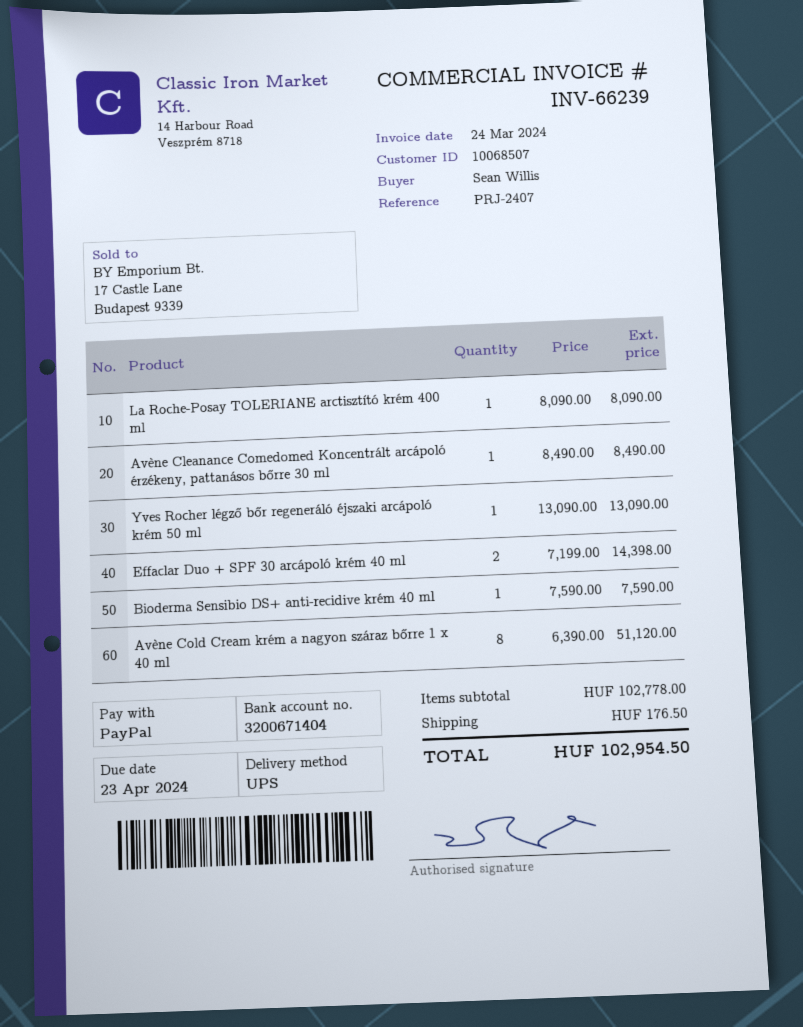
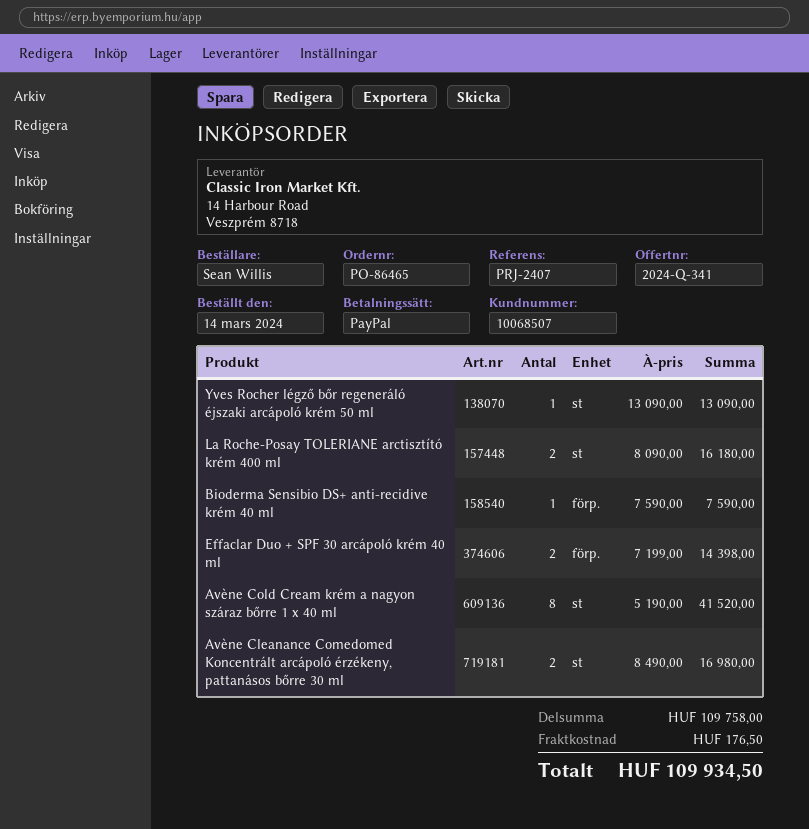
La Roche-Posay TOLERIANE arctisztító krém 400 ml: 1 x 8090.00 = 8090.00 -> 2 x 8090.00 = 16180.00
Avène Cleanance Comedomed Koncentrált arcápoló érzékeny, pattanásos bőrre 30 ml: 1 x 8490.00 = 8490.00 -> 2 x 8490.00 = 16980.00
Avène Cold Cream krém a nagyon száraz bőrre 1 x 40 ml: 8 x 6390.00 = 51120.00 -> 8 x 5190.00 = 41520.00
subtotal: 102778.00 -> 109758.00
total: 102954.50 -> 109934.50

